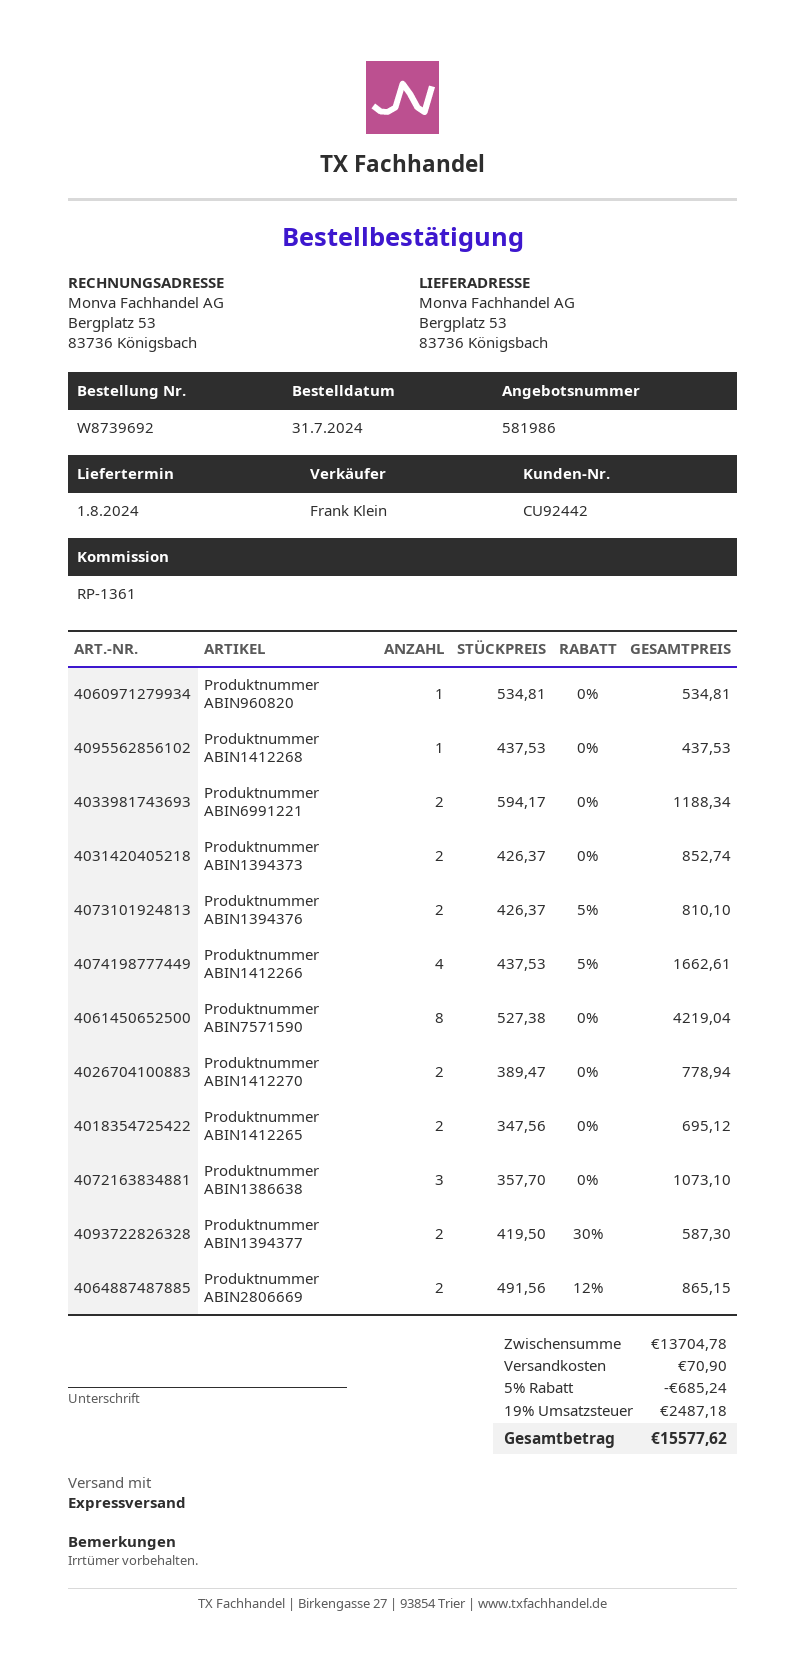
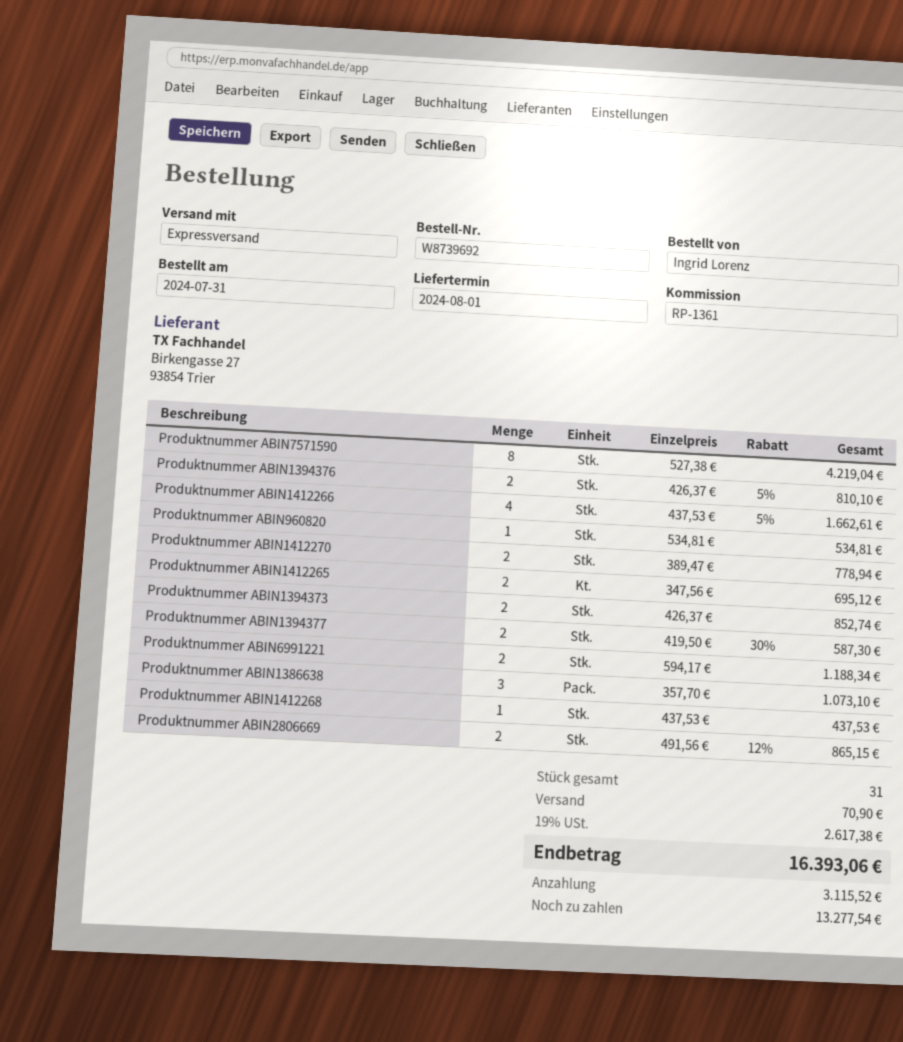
discount: 5% = 685.24 -> none
tax: 19% = 2487.18 -> 19% = 2617.38
total: 15577.62 -> 16393.06

